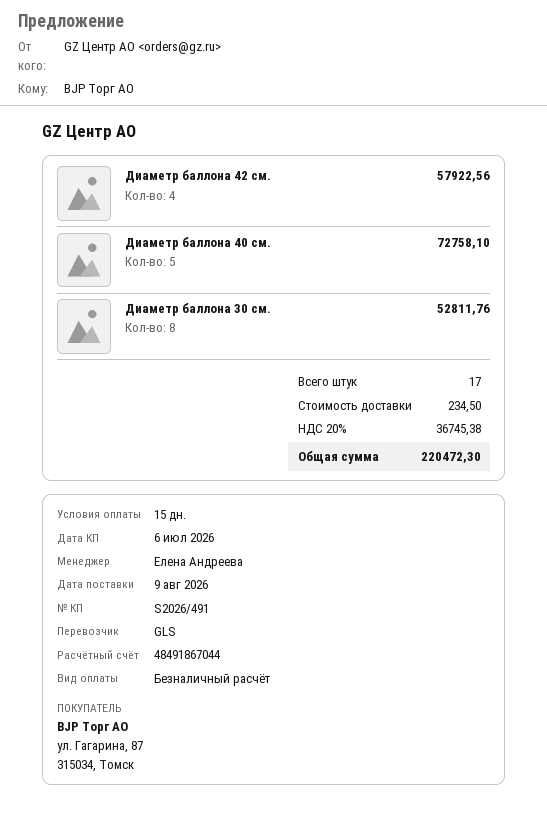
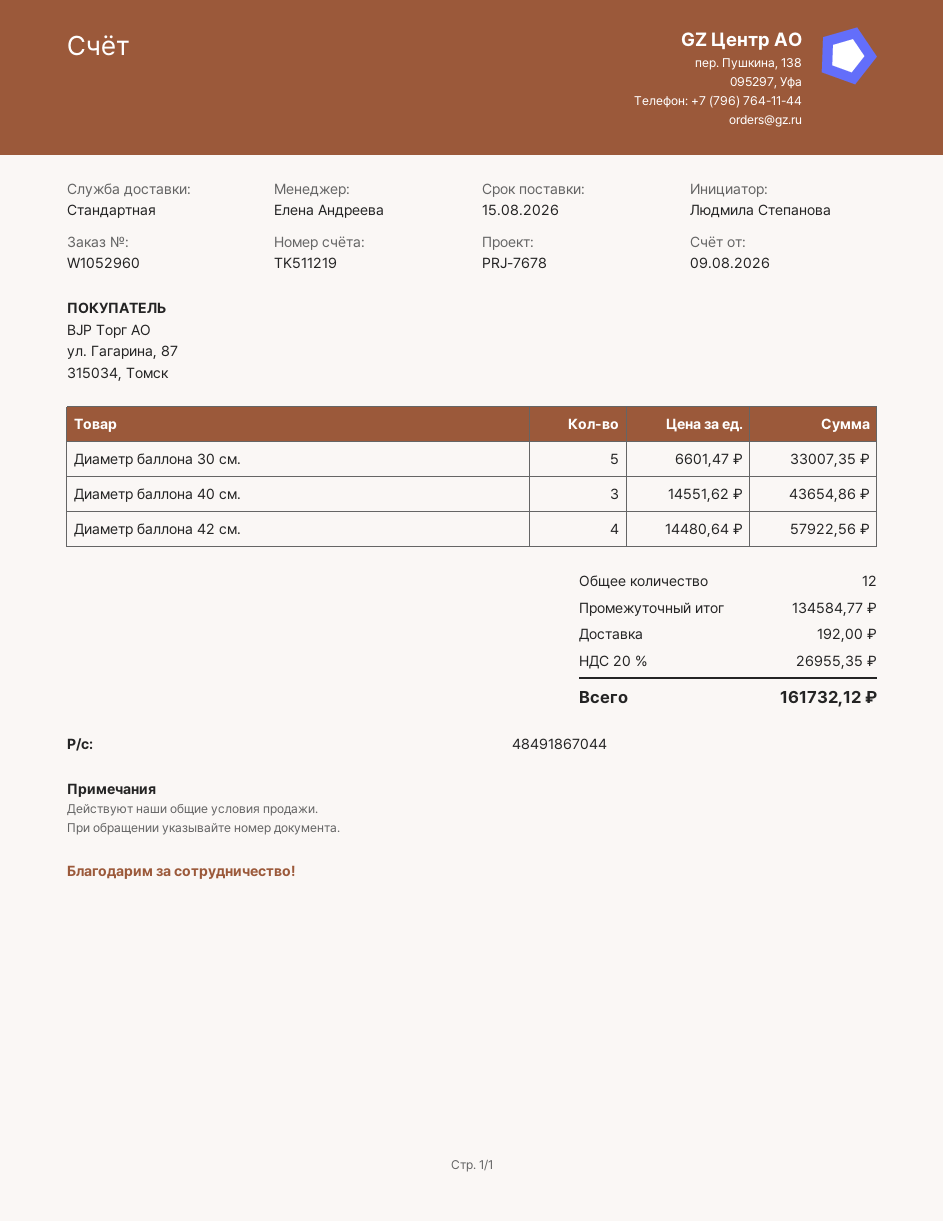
delivery date: 2026-08-09 -> 2026-08-15
shipping method: GLS -> standard
Диаметр баллона 40 см.: 5 for 72758.10 -> 3 for 43654.86
Диаметр баллона 30 см.: 8 for 52811.76 -> 5 for 33007.35
total quantity: 17 -> 12
shipping: 234.50 -> 192.00
tax: 20% = 36745.38 -> 20% = 26955.35
total: 220472.30 -> 161732.12

